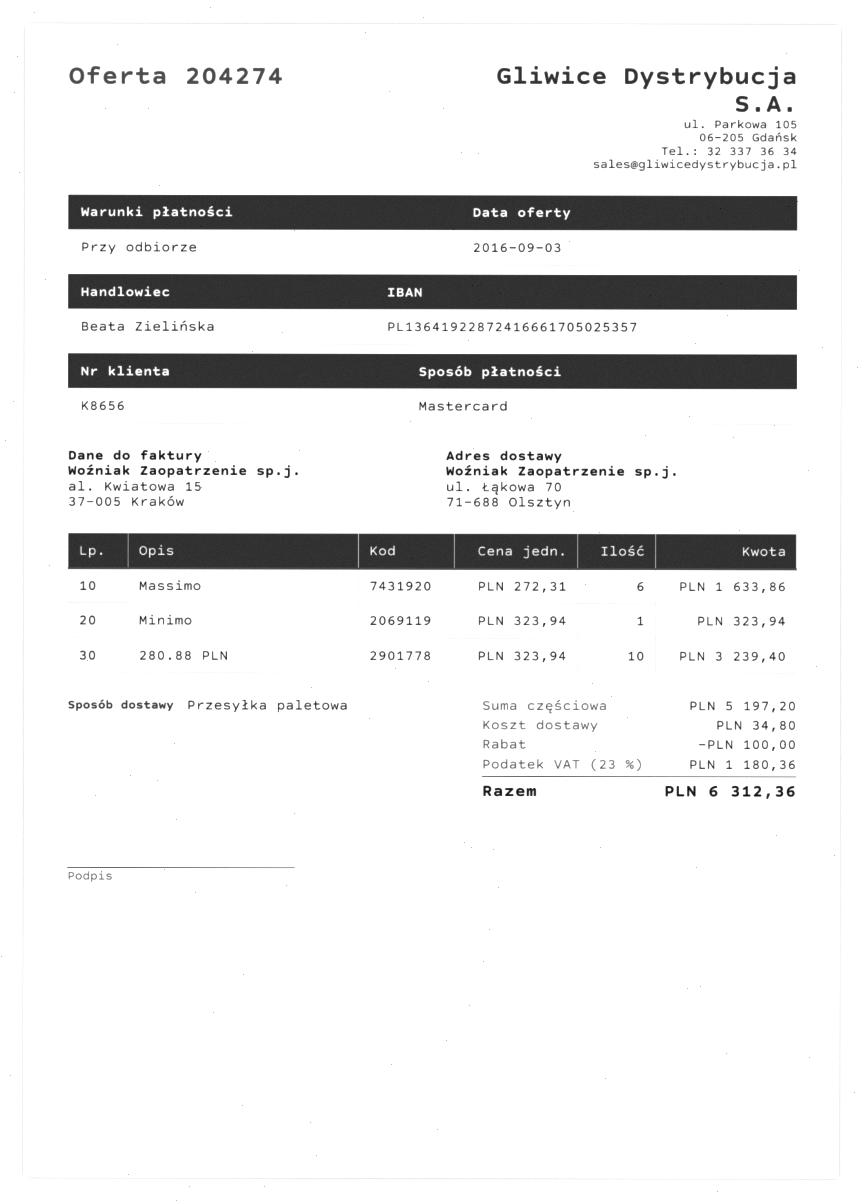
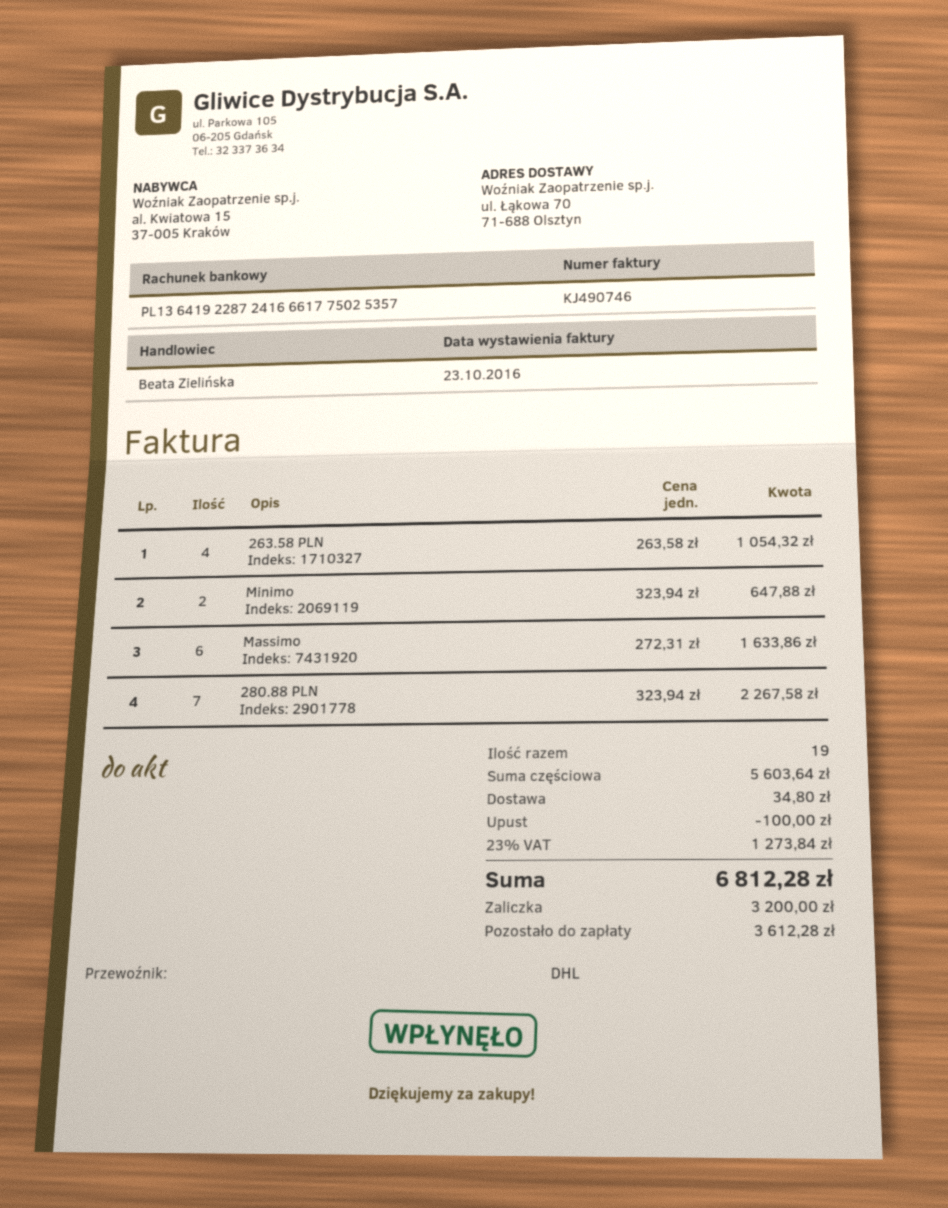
bank account: PL13641922872416661705025357 -> PL13641922872416661775025357
shipping method: pallet freight -> DHL
Minimo: 1 x 323.94 = 323.94 -> 2 x 323.94 = 647.88
280.88 PLN: 10 x 323.94 = 3239.40 -> 7 x 323.94 = 2267.58
263.58 PLN: none -> 4 x 263.58 = 1054.32
subtotal: 5197.20 -> 5603.64
tax: 23% = 1180.36 -> 23% = 1273.84
total: 6312.36 -> 6812.28

